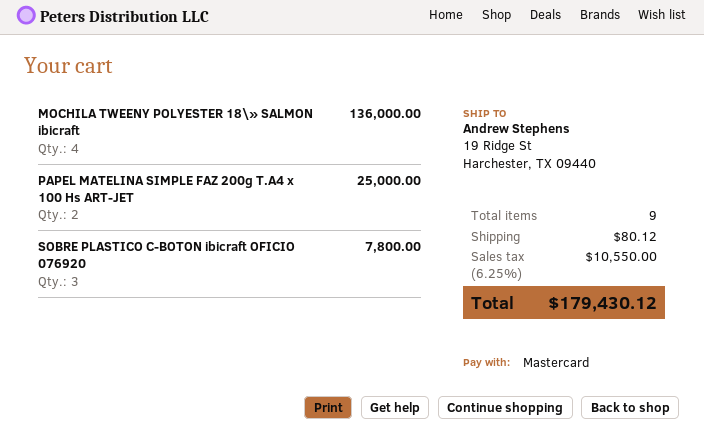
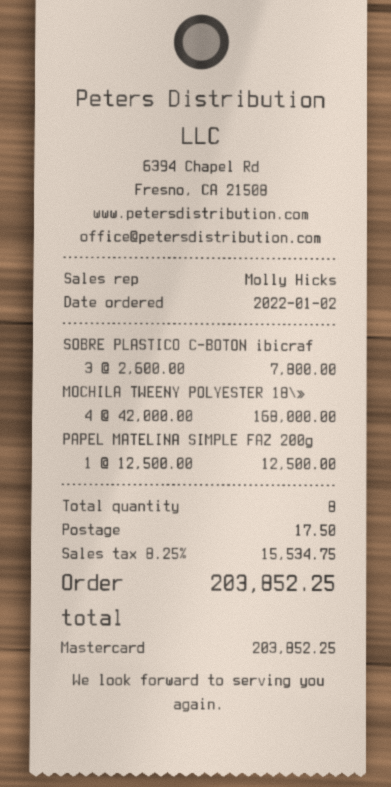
MOCHILA TWEENY POLYESTER 18\» SALMON ibicraft: 4 for 136000.00 -> 4 for 168000.00
PAPEL MATELINA SIMPLE FAZ 200g T.A4 x 100 Hs ART-JET: 2 for 25000.00 -> 1 for 12500.00
total quantity: 9 -> 8
shipping: 80.12 -> 17.50
tax: 6.25% = 10550.00 -> 8.25% = 15534.75
total: 179430.12 -> 203852.25

